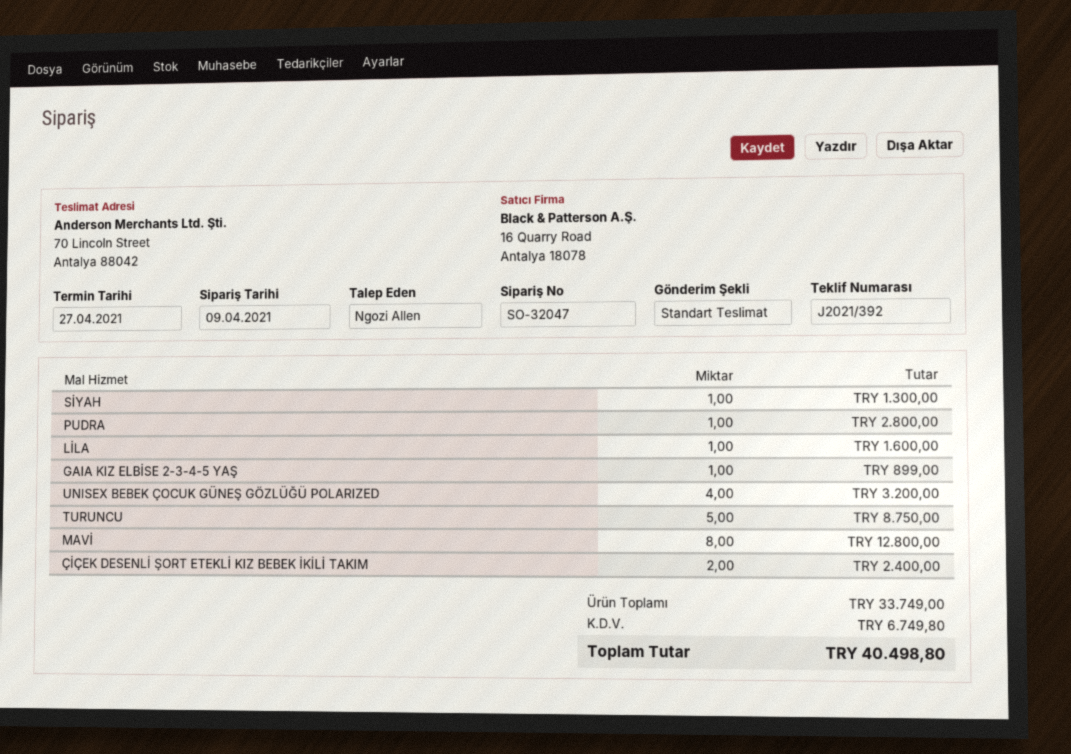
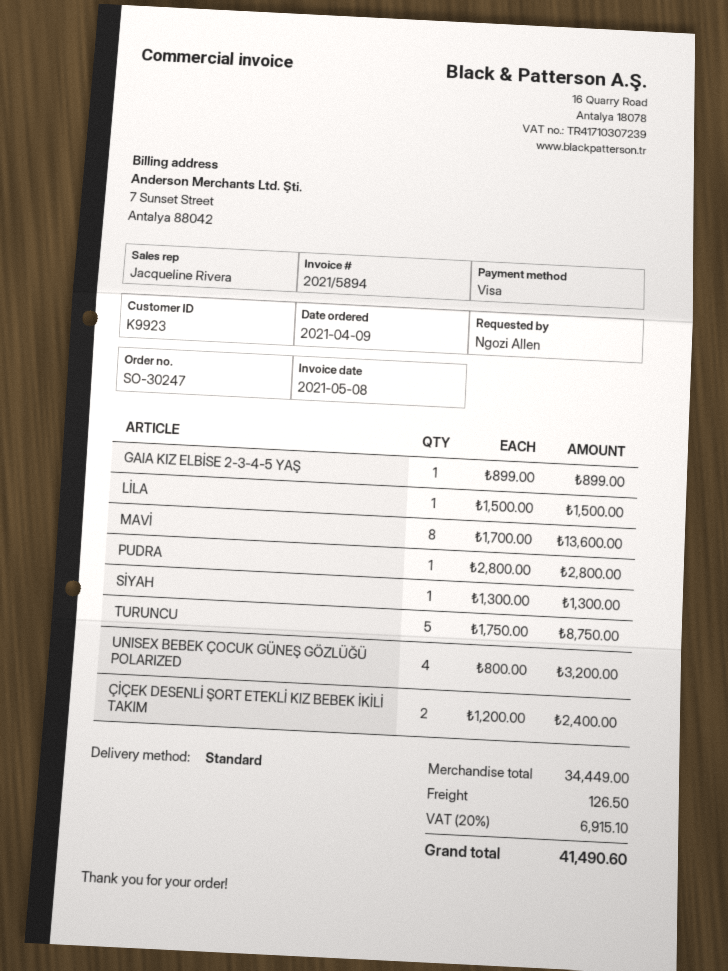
order number: SO-32047 -> SO-30247
LİLA: 1 for 1600.00 -> 1 for 1500.00
MAVİ: 8 for 12800.00 -> 8 for 13600.00
subtotal: 33749.00 -> 34449.00
shipping: none -> 126.50
tax: 6749.80 -> 6915.10
total: 40498.80 -> 41490.60

